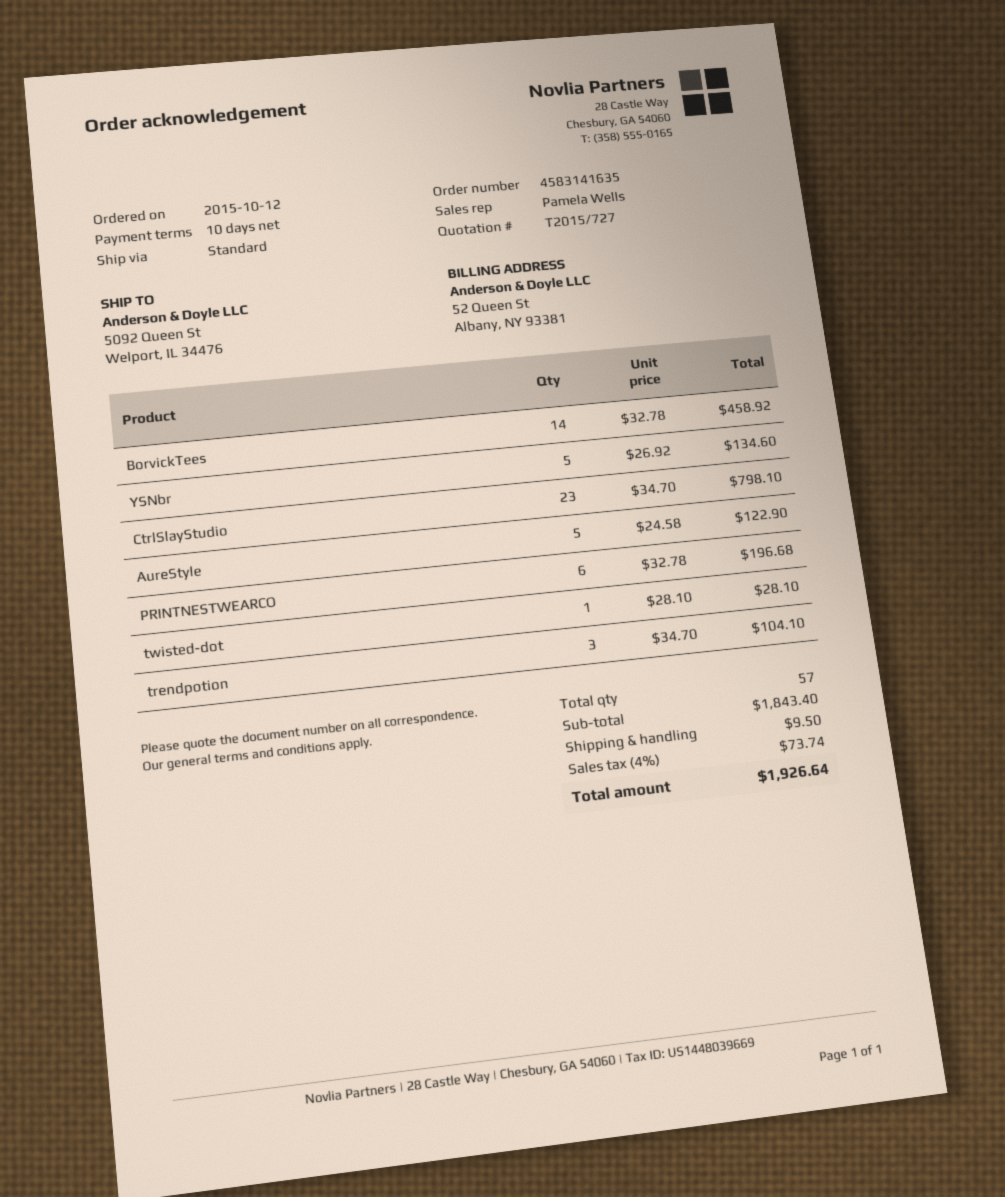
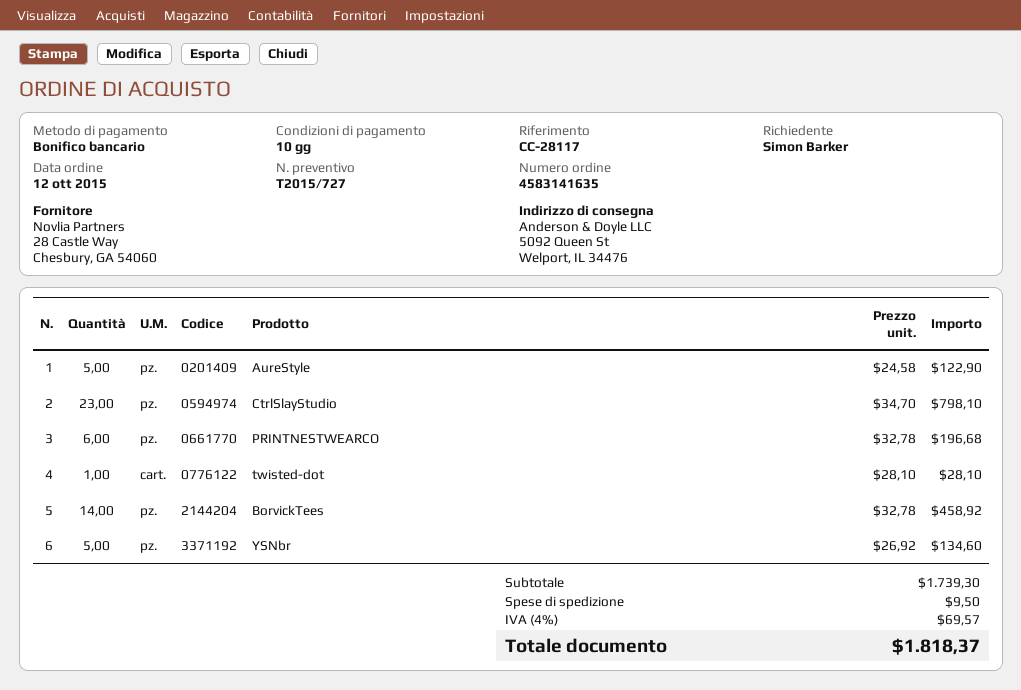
trendpotion: 3 x 34.70 = 104.10 -> none
subtotal: 1843.40 -> 1739.30
tax: 4% = 73.74 -> 4% = 69.57
total: 1926.64 -> 1818.37

